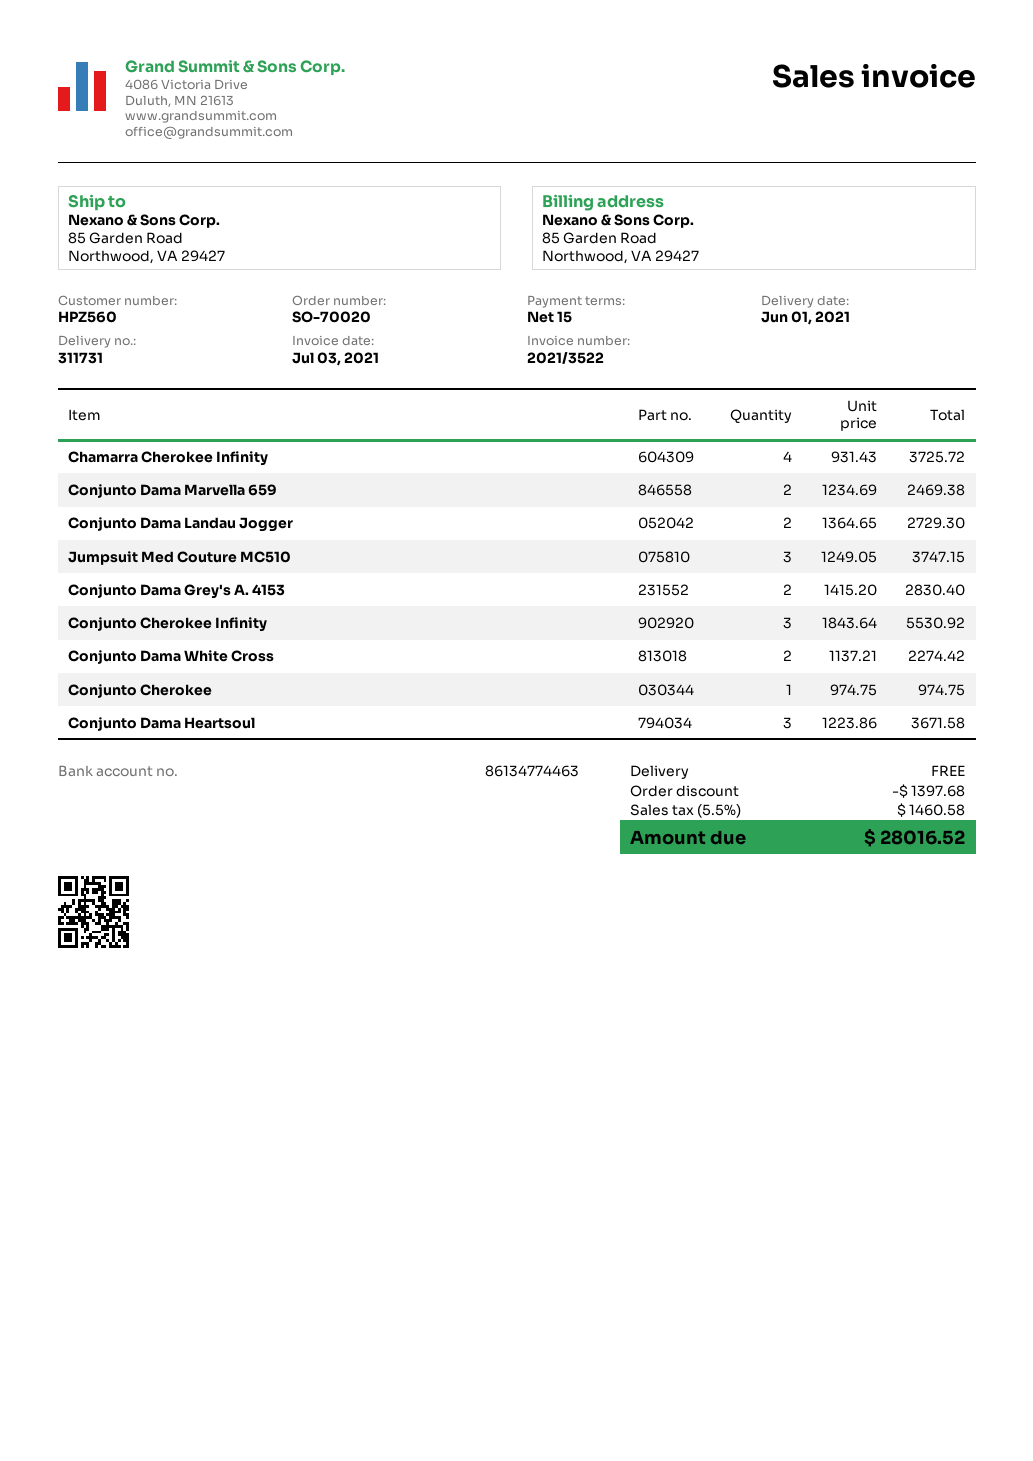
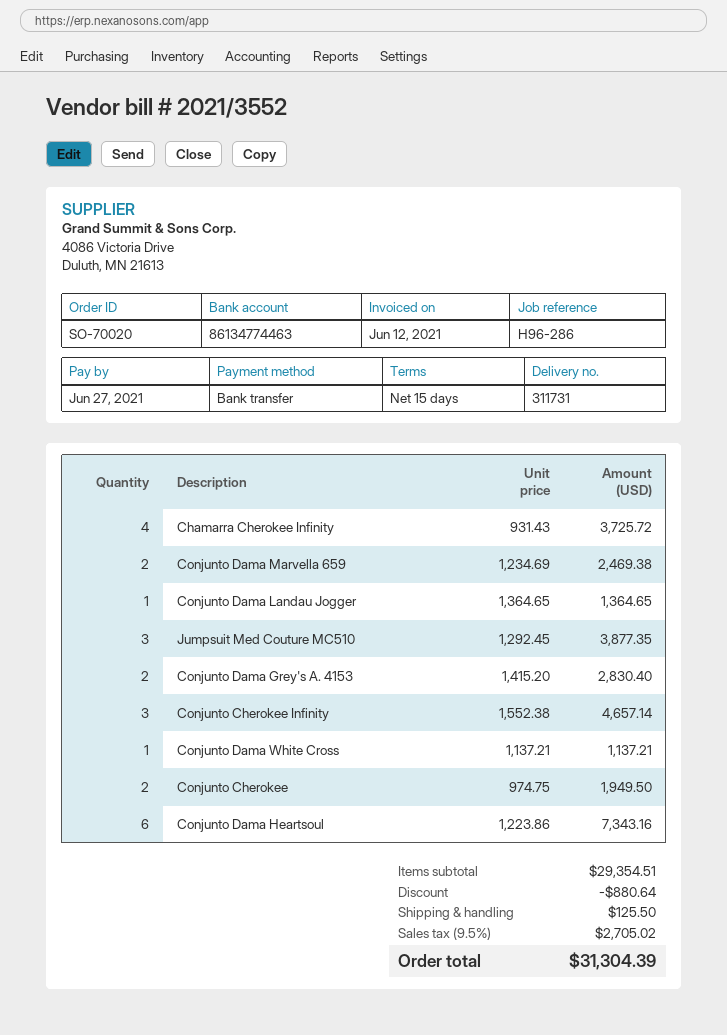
invoice number: 2021/3522 -> 2021/3552
invoice date: 2021-07-03 -> 2021-06-12
Conjunto Dama Landau Jogger: 2 x 1364.65 = 2729.30 -> 1 x 1364.65 = 1364.65
Jumpsuit Med Couture MC510: 3 x 1249.05 = 3747.15 -> 3 x 1292.45 = 3877.35
Conjunto Cherokee Infinity: 3 x 1843.64 = 5530.92 -> 3 x 1552.38 = 4657.14
Conjunto Dama White Cross: 2 x 1137.21 = 2274.42 -> 1 x 1137.21 = 1137.21
Conjunto Cherokee: 1 x 974.75 = 974.75 -> 2 x 974.75 = 1949.50
Conjunto Dama Heartsoul: 3 x 1223.86 = 3671.58 -> 6 x 1223.86 = 7343.16
discount: 1397.68 -> 880.64
shipping: 0.00 -> 125.50
tax: 5.5% = 1460.58 -> 9.5% = 2705.02
total: 28016.52 -> 31304.39

